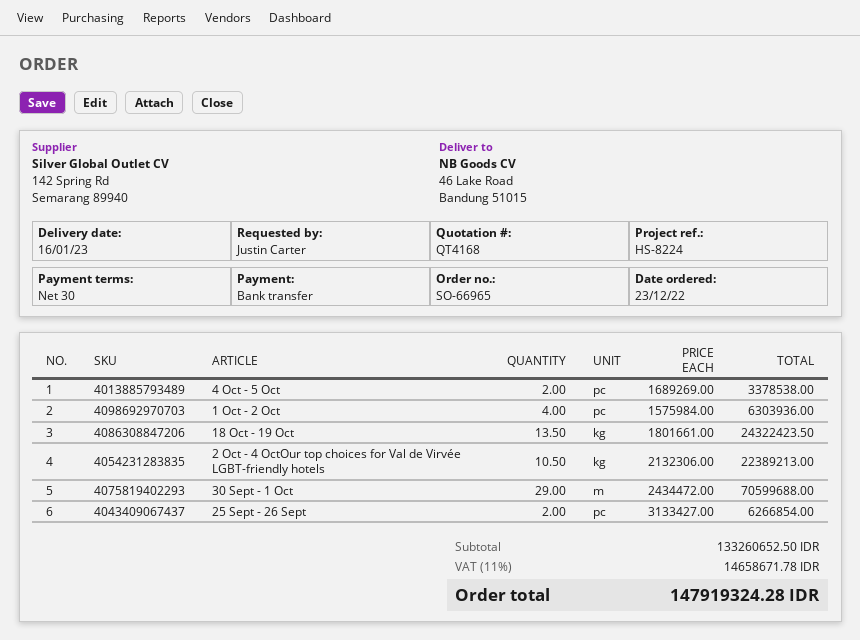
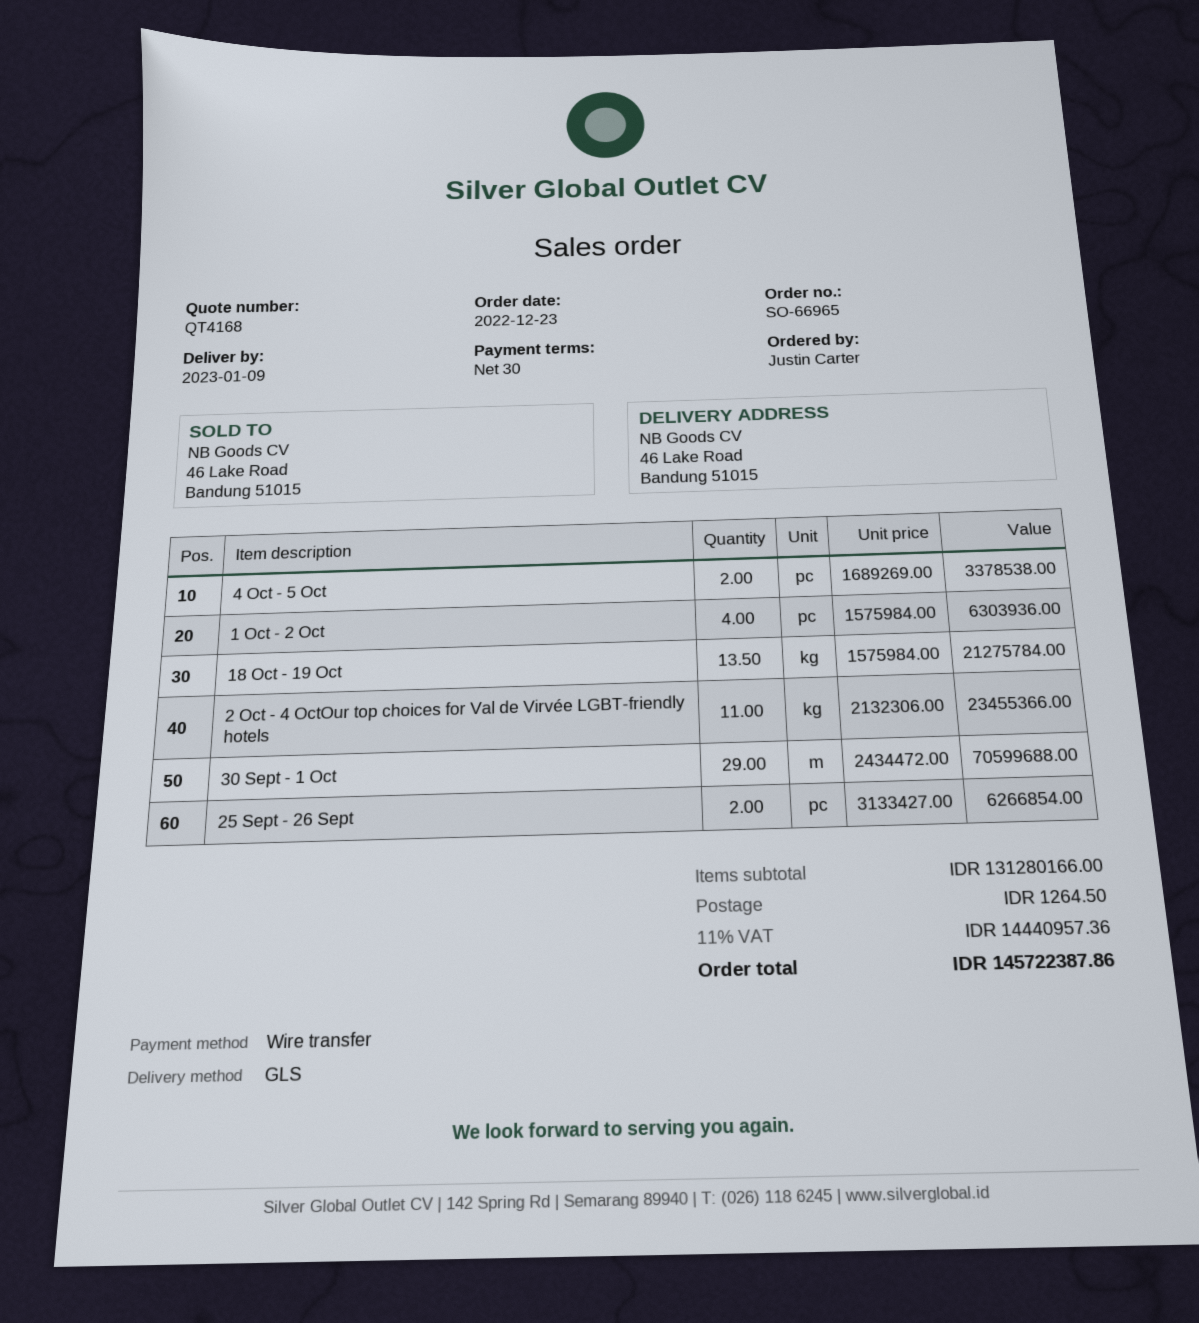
delivery date: 2023-01-16 -> 2023-01-09
18 Oct - 19 Oct: 13.5 x 1801661.00 = 24322423.50 -> 13.5 x 1575984.00 = 21275784.00
2 Oct - 4 OctOur top choices for Val de Virvée LGBT-friendly hotels: 10.5 x 2132306.00 = 22389213.00 -> 11 x 2132306.00 = 23455366.00
subtotal: 133260652.50 -> 131280166.00
shipping: none -> 1264.50
tax: 11% = 14658671.78 -> 11% = 14440957.36
total: 147919324.28 -> 145722387.86

